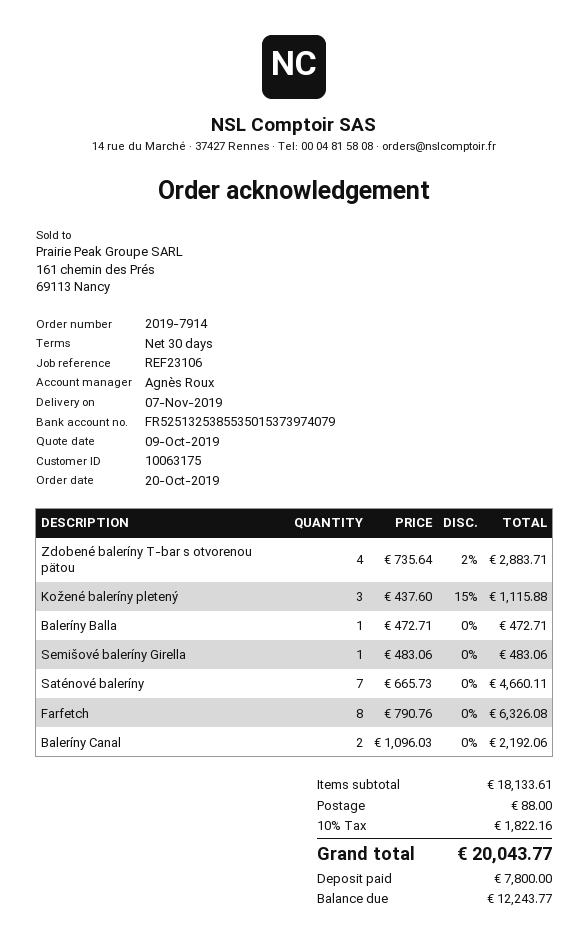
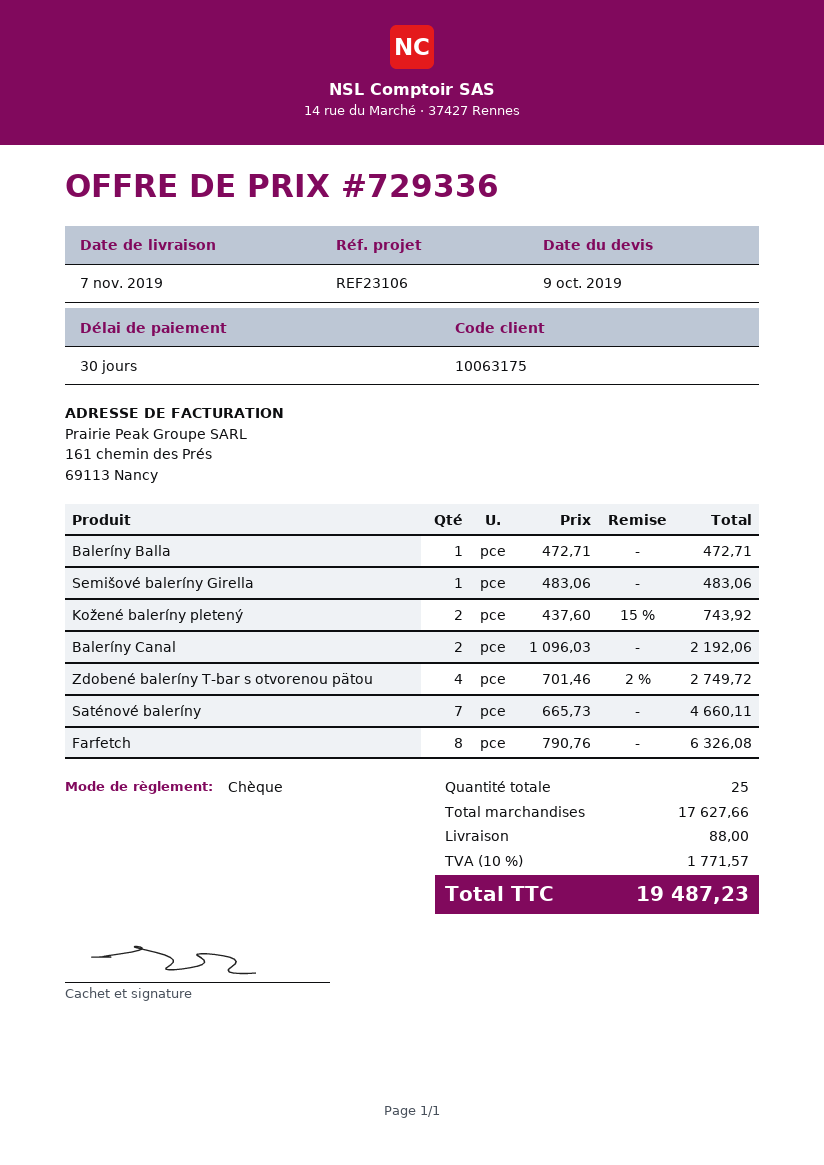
Zdobené baleríny T-bar s otvorenou pätou: 4 x 735.64 - 2% = 2883.71 -> 4 x 701.46 - 2% = 2749.72
Kožené baleríny pletený: 3 x 437.60 - 15% = 1115.88 -> 2 x 437.60 - 15% = 743.92
subtotal: 18133.61 -> 17627.66
tax: 10% = 1822.16 -> 10% = 1771.57
total: 20043.77 -> 19487.23

